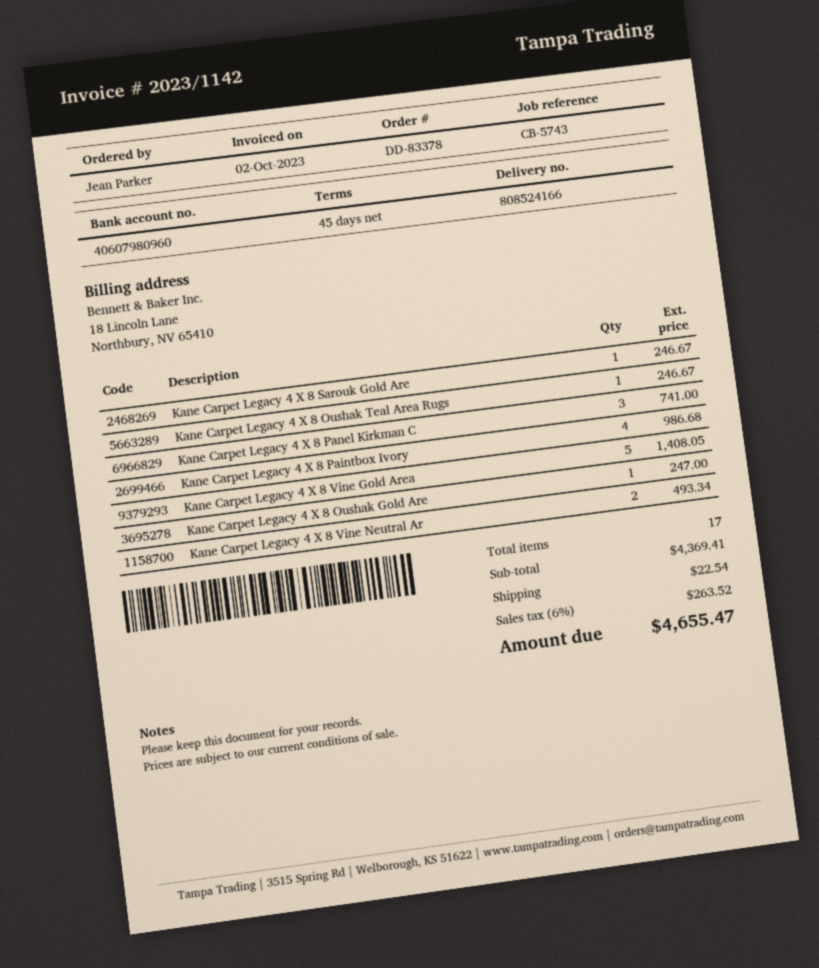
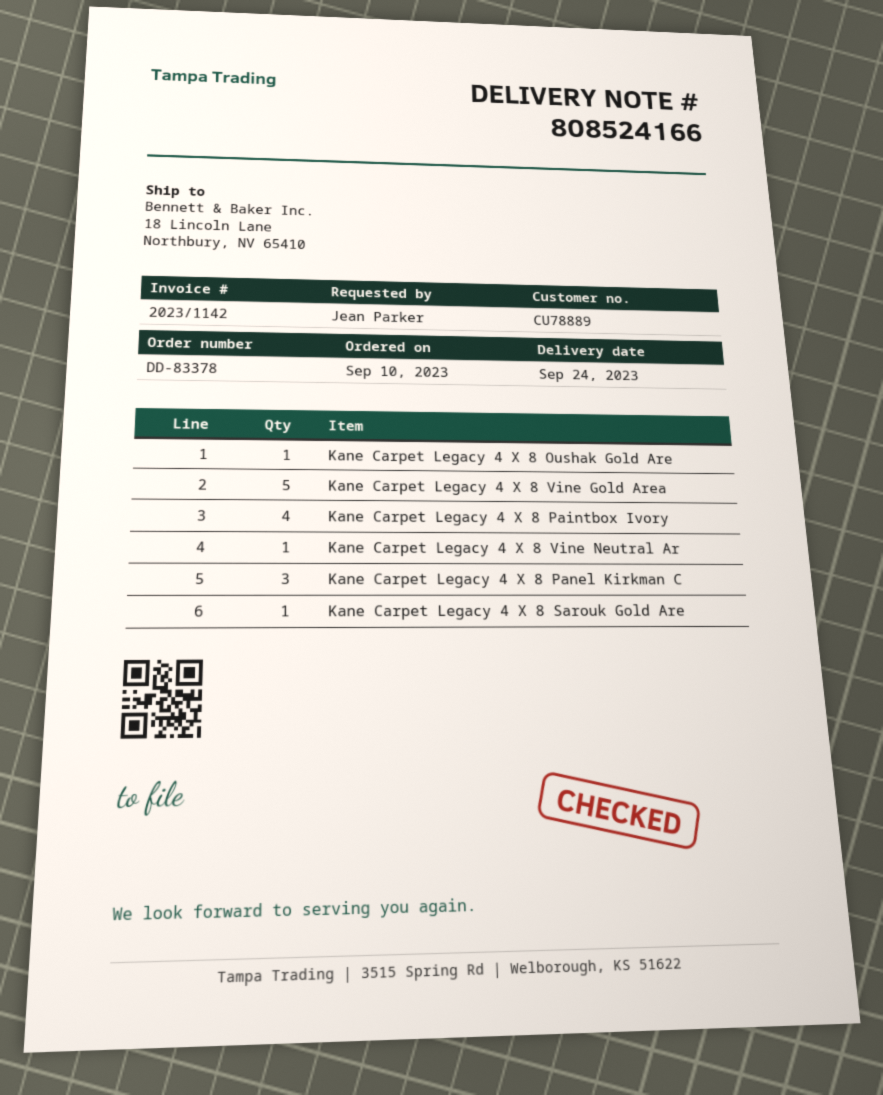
Kane Carpet Legacy 4 X 8 Oushak Teal Area Rugs: 1 -> none
Kane Carpet Legacy 4 X 8 Vine Neutral Ar: 2 -> 1

